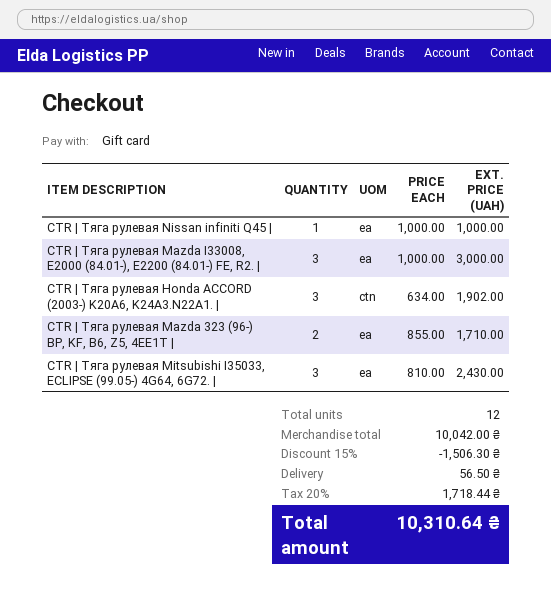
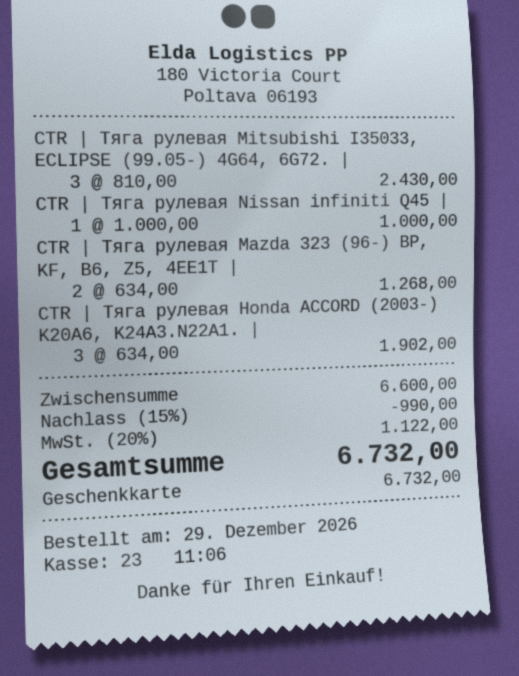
CTR | Тяга рулевая Mazda I33008, E2000 (84.01-), E2200 (84.01-) FE, R2. |: 3 x 1000.00 = 3000.00 -> none
CTR | Тяга рулевая Mazda 323 (96-) BP, KF, B6, Z5, 4EE1T |: 2 x 855.00 = 1710.00 -> 2 x 634.00 = 1268.00
subtotal: 10042.00 -> 6600.00
discount: 15% = 1506.30 -> 15% = 990.00
shipping: 56.50 -> none
tax: 20% = 1718.44 -> 20% = 1122.00
total: 10310.64 -> 6732.00

